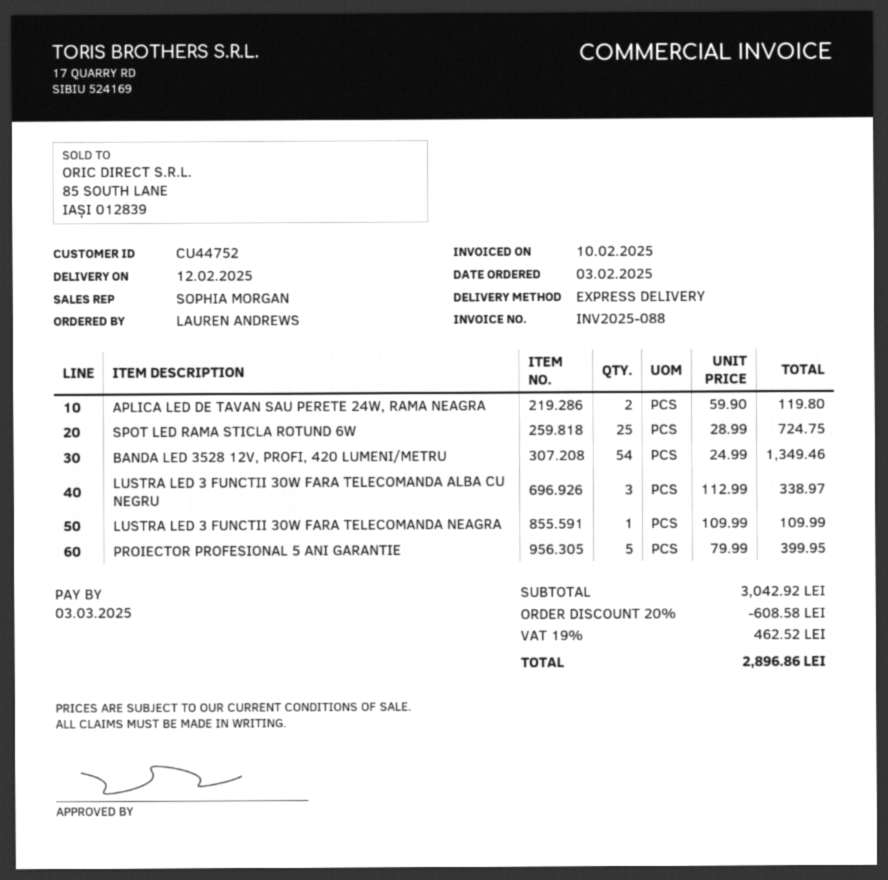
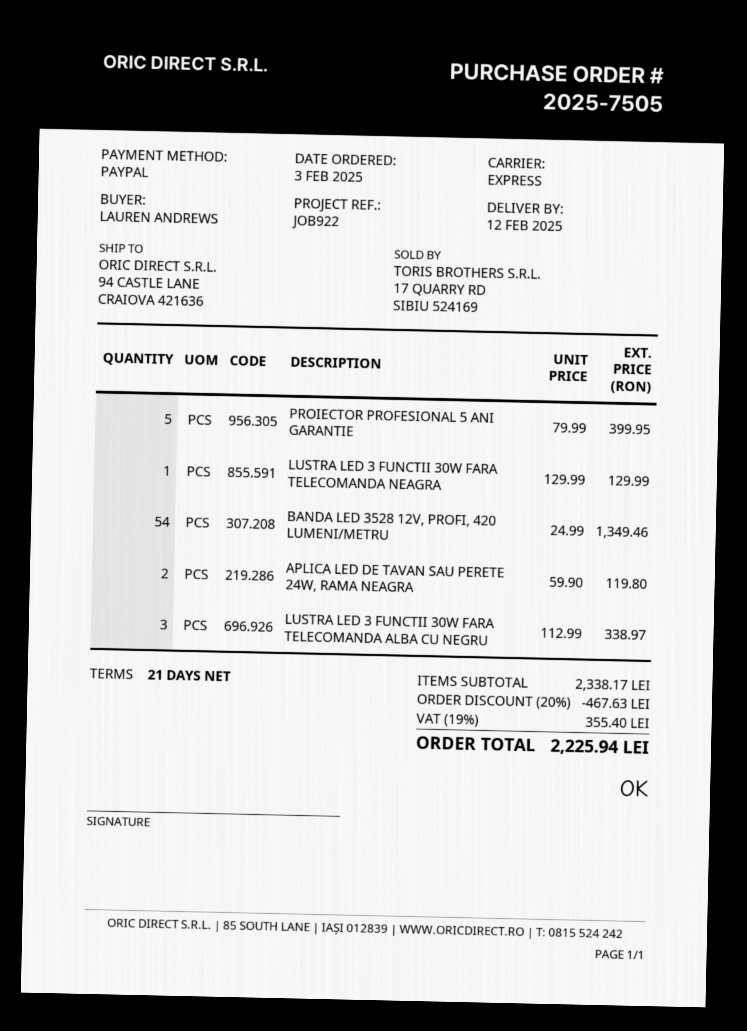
SPOT LED RAMA STICLA ROTUND 6W: 25 x 28.99 = 724.75 -> none
LUSTRA LED 3 FUNCTII 30W FARA TELECOMANDA NEAGRA: 1 x 109.99 = 109.99 -> 1 x 129.99 = 129.99
subtotal: 3042.92 -> 2338.17
discount: 20% = 608.58 -> 20% = 467.63
tax: 19% = 462.52 -> 19% = 355.40
total: 2896.86 -> 2225.94

